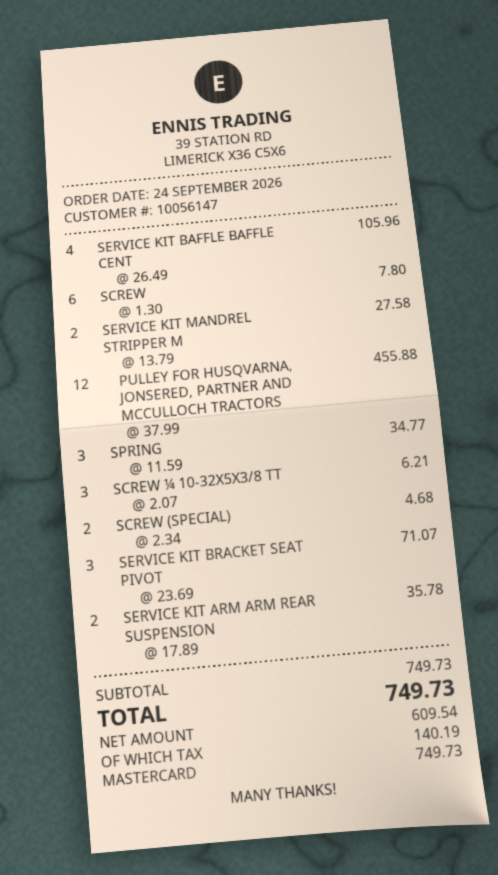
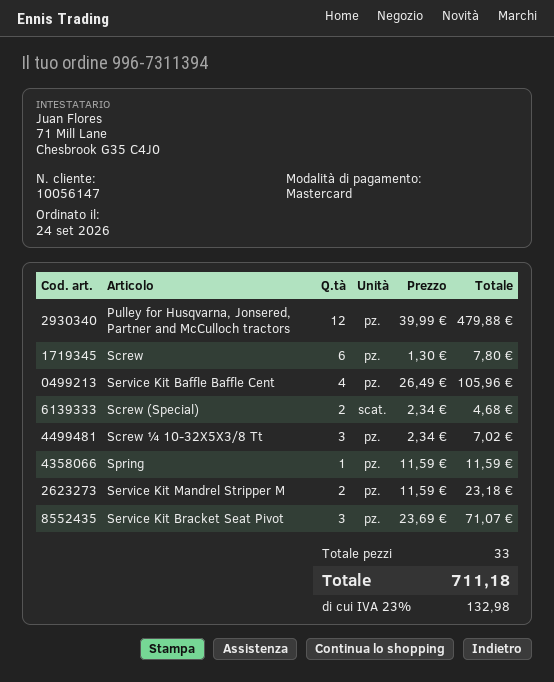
SERVICE KIT MANDREL STRIPPER M: 2 x 13.79 = 27.58 -> 2 x 11.59 = 23.18
PULLEY FOR HUSQVARNA, JONSERED, PARTNER AND MCCULLOCH TRACTORS: 12 x 37.99 = 455.88 -> 12 x 39.99 = 479.88
SPRING: 3 x 11.59 = 34.77 -> 1 x 11.59 = 11.59
SCREW ¼ 10-32X5X3/8 TT: 3 x 2.07 = 6.21 -> 3 x 2.34 = 7.02
SERVICE KIT ARM ARM REAR SUSPENSION: 2 x 17.89 = 35.78 -> none
tax: 140.19 -> 132.98
total: 749.73 -> 711.18

